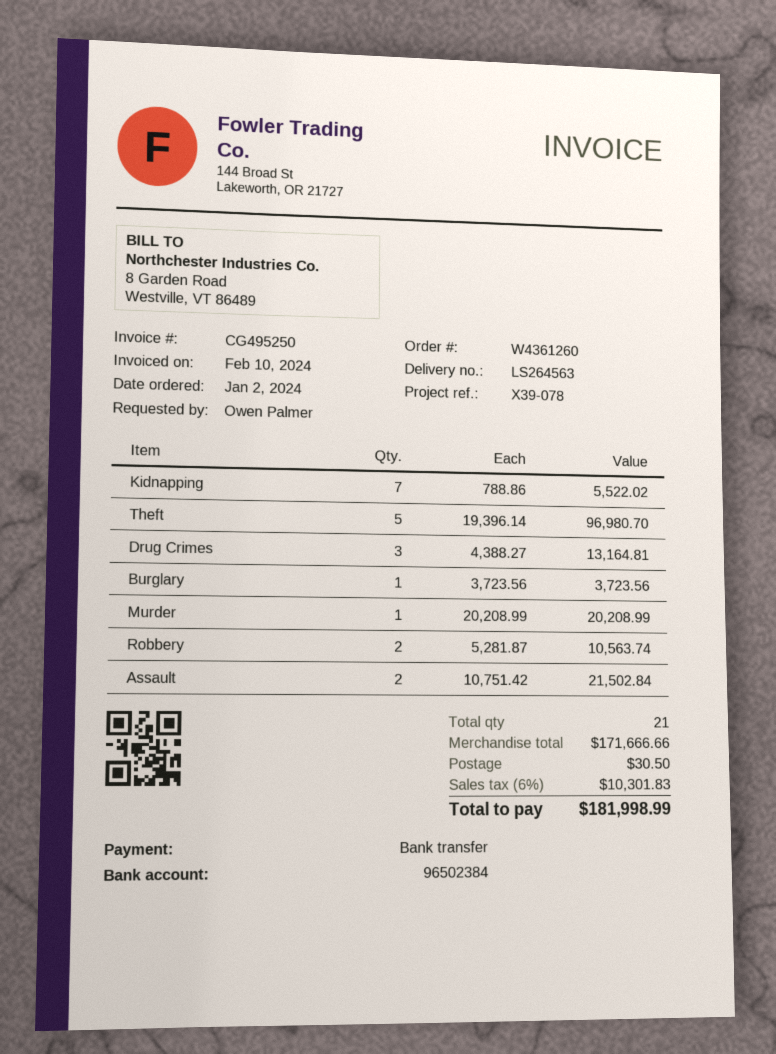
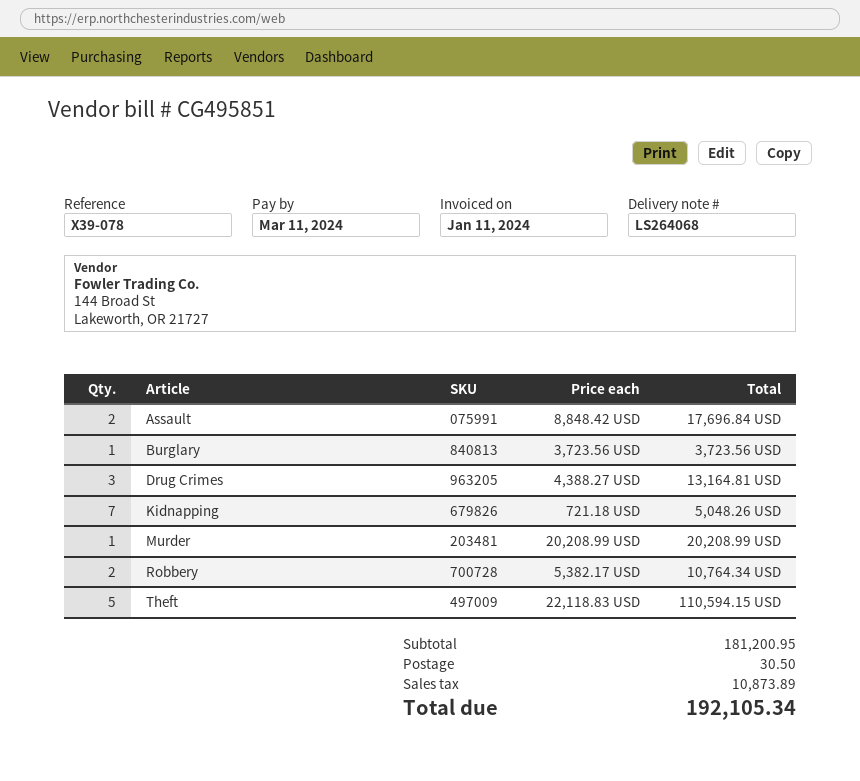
delivery note number: LS264563 -> LS264068
invoice number: CG495250 -> CG495851
invoice date: 2024-02-10 -> 2024-01-11
Kidnapping: 7 x 788.86 = 5522.02 -> 7 x 721.18 = 5048.26
Theft: 5 x 19396.14 = 96980.70 -> 5 x 22118.83 = 110594.15
Robbery: 2 x 5281.87 = 10563.74 -> 2 x 5382.17 = 10764.34
Assault: 2 x 10751.42 = 21502.84 -> 2 x 8848.42 = 17696.84
subtotal: 171666.66 -> 181200.95
tax: 10301.83 -> 10873.89
total: 181998.99 -> 192105.34

